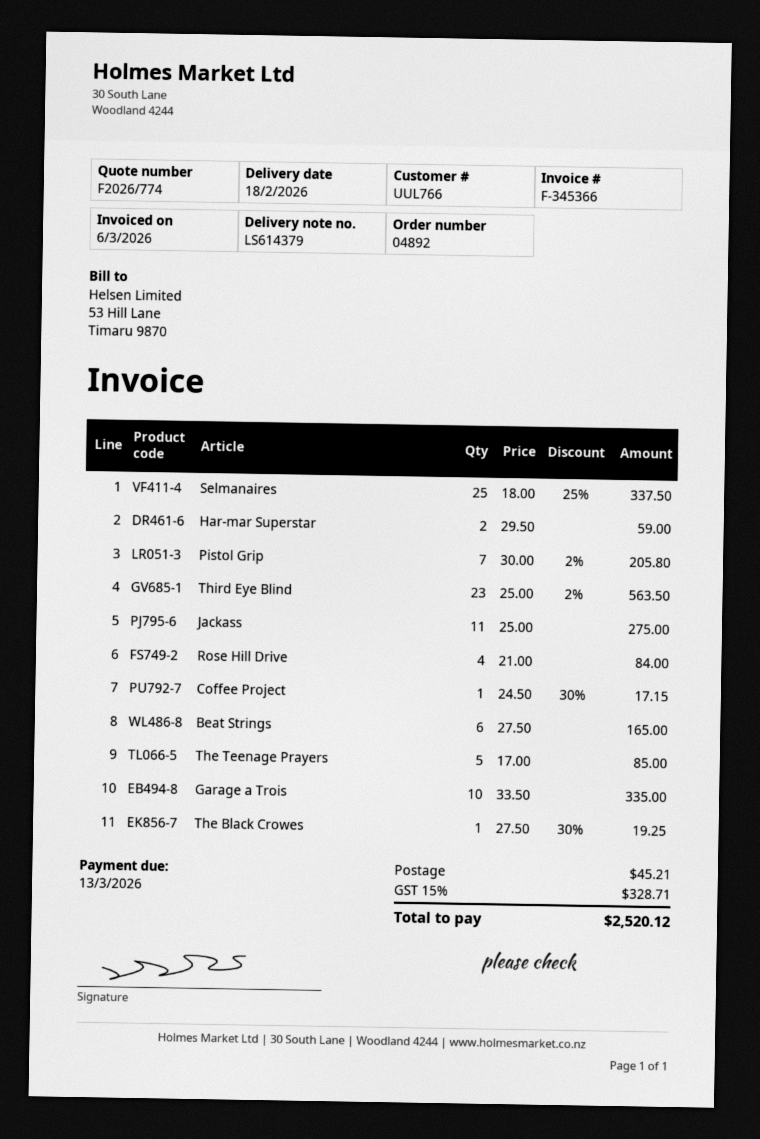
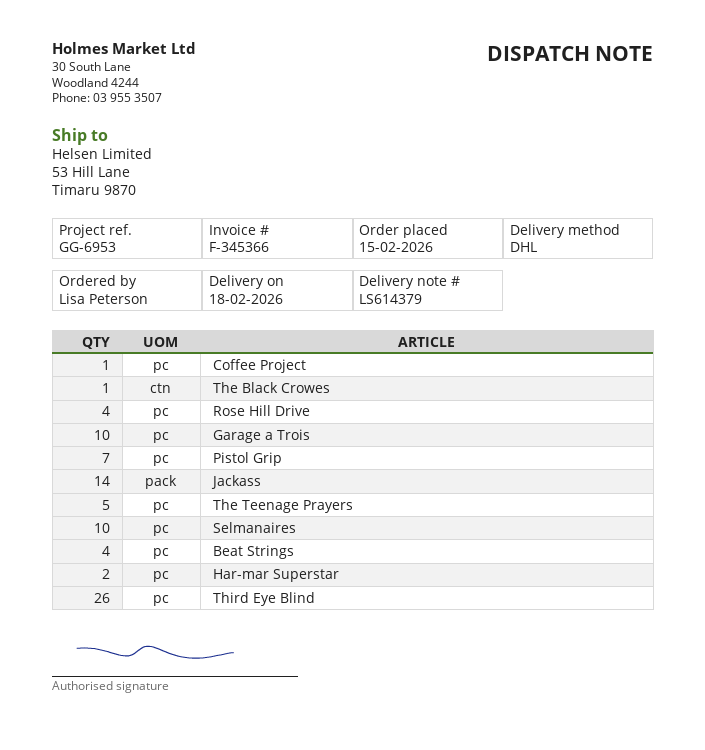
Selmanaires: 25 -> 10
Third Eye Blind: 23 -> 26
Jackass: 11 -> 14
Beat Strings: 6 -> 4

